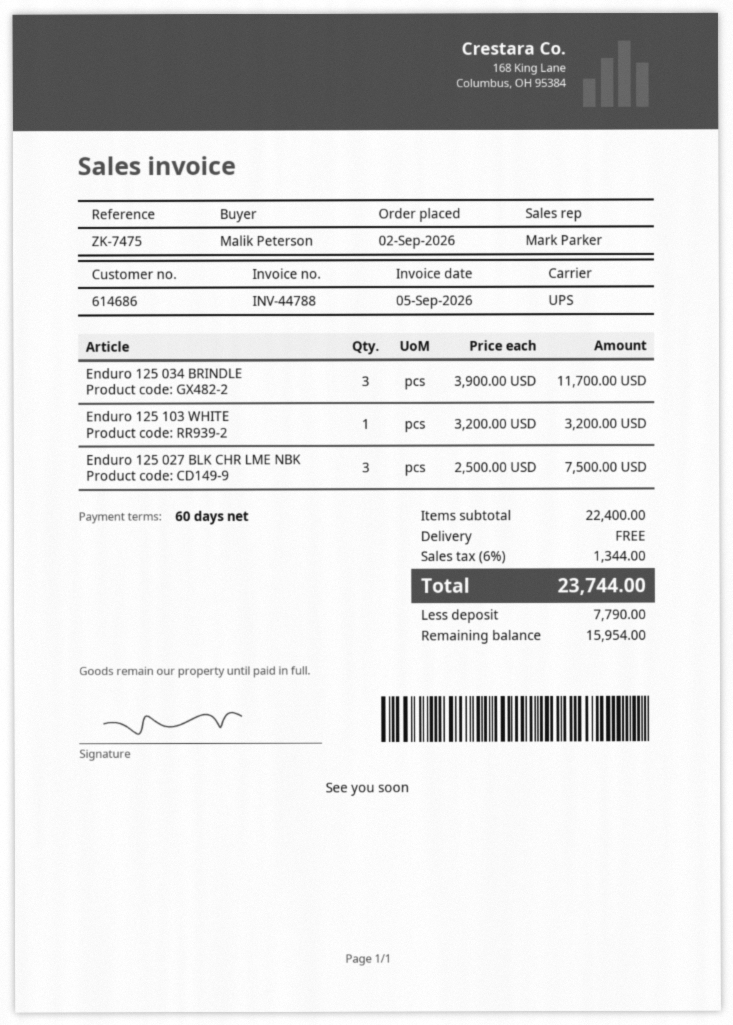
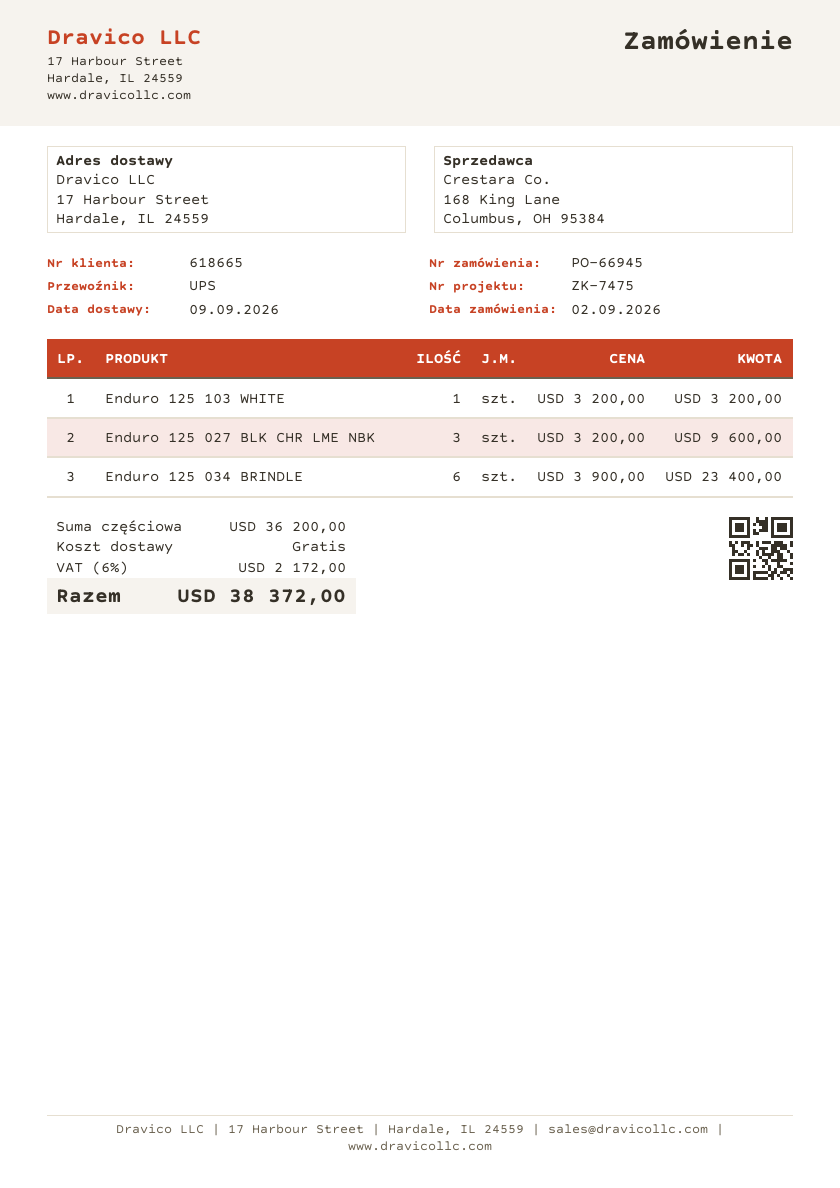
customer number: 614686 -> 618665
Enduro 125 034 BRINDLE: 3 x 3900.00 = 11700.00 -> 6 x 3900.00 = 23400.00
Enduro 125 027 BLK CHR LME NBK: 3 x 2500.00 = 7500.00 -> 3 x 3200.00 = 9600.00
subtotal: 22400.00 -> 36200.00
tax: 6% = 1344.00 -> 6% = 2172.00
total: 23744.00 -> 38372.00

